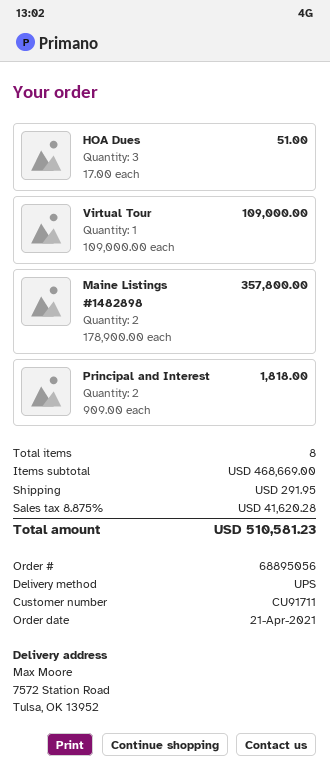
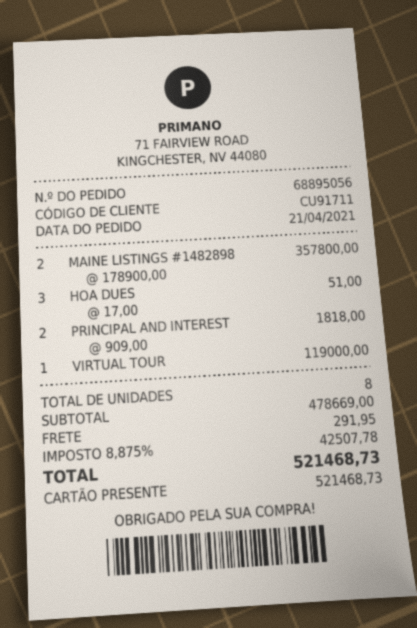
Virtual Tour: 1 x 109000.00 = 109000.00 -> 1 x 119000.00 = 119000.00
subtotal: 468669.00 -> 478669.00
tax: 8.875% = 41620.28 -> 8.875% = 42507.78
total: 510581.23 -> 521468.73

